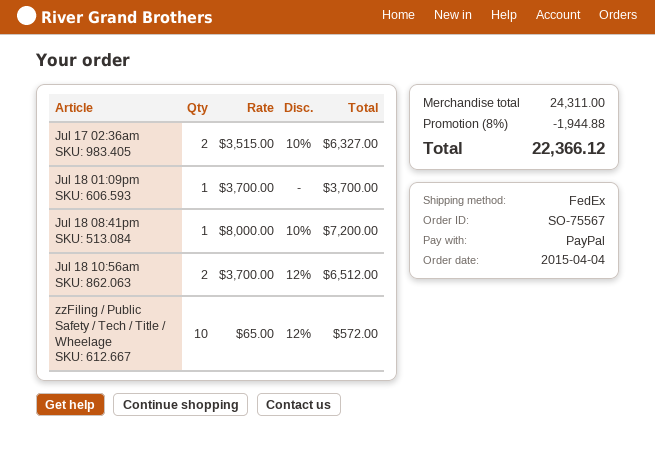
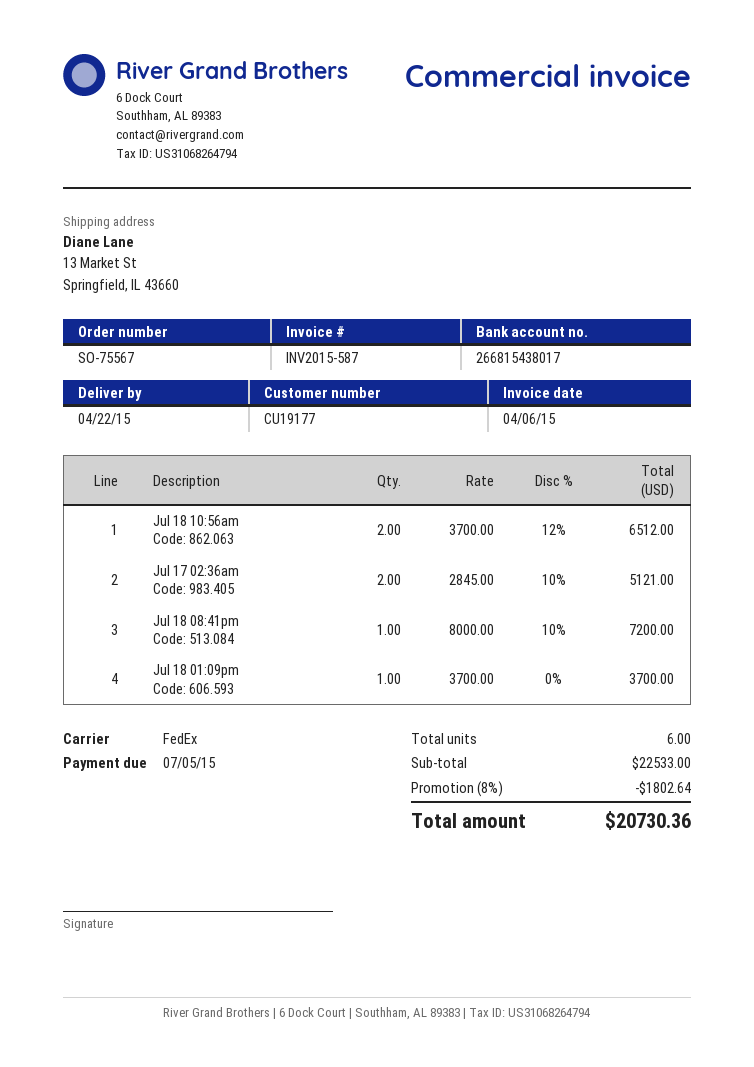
Jul 17 02:36am: 2 x 3515.00 - 10% = 6327.00 -> 2 x 2845.00 - 10% = 5121.00
zzFiling / Public Safety / Tech / Title / Wheelage: 10 x 65.00 - 12% = 572.00 -> none
subtotal: 24311.00 -> 22533.00
discount: 8% = 1944.88 -> 8% = 1802.64
total: 22366.12 -> 20730.36

